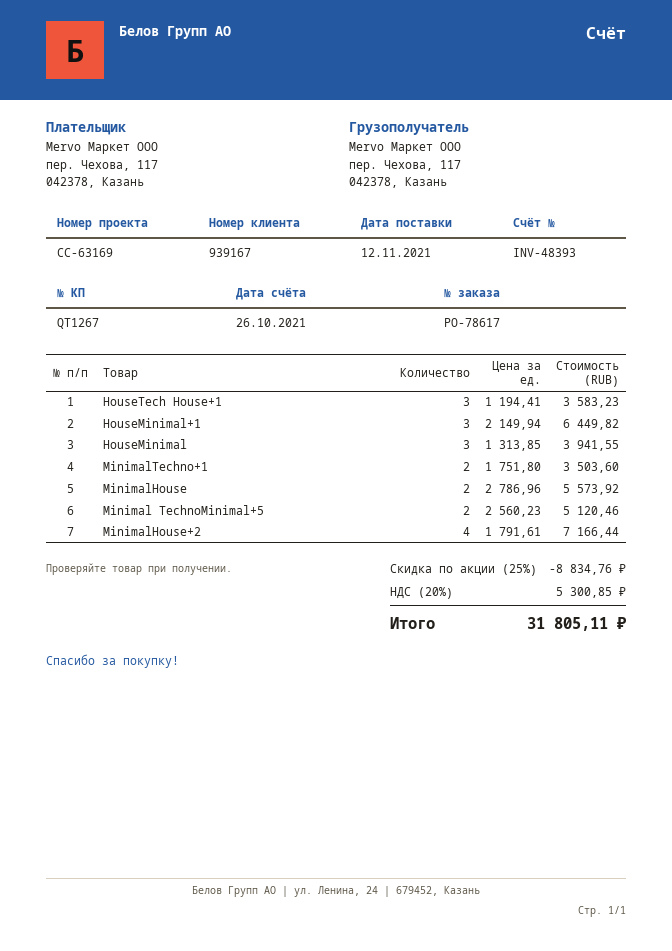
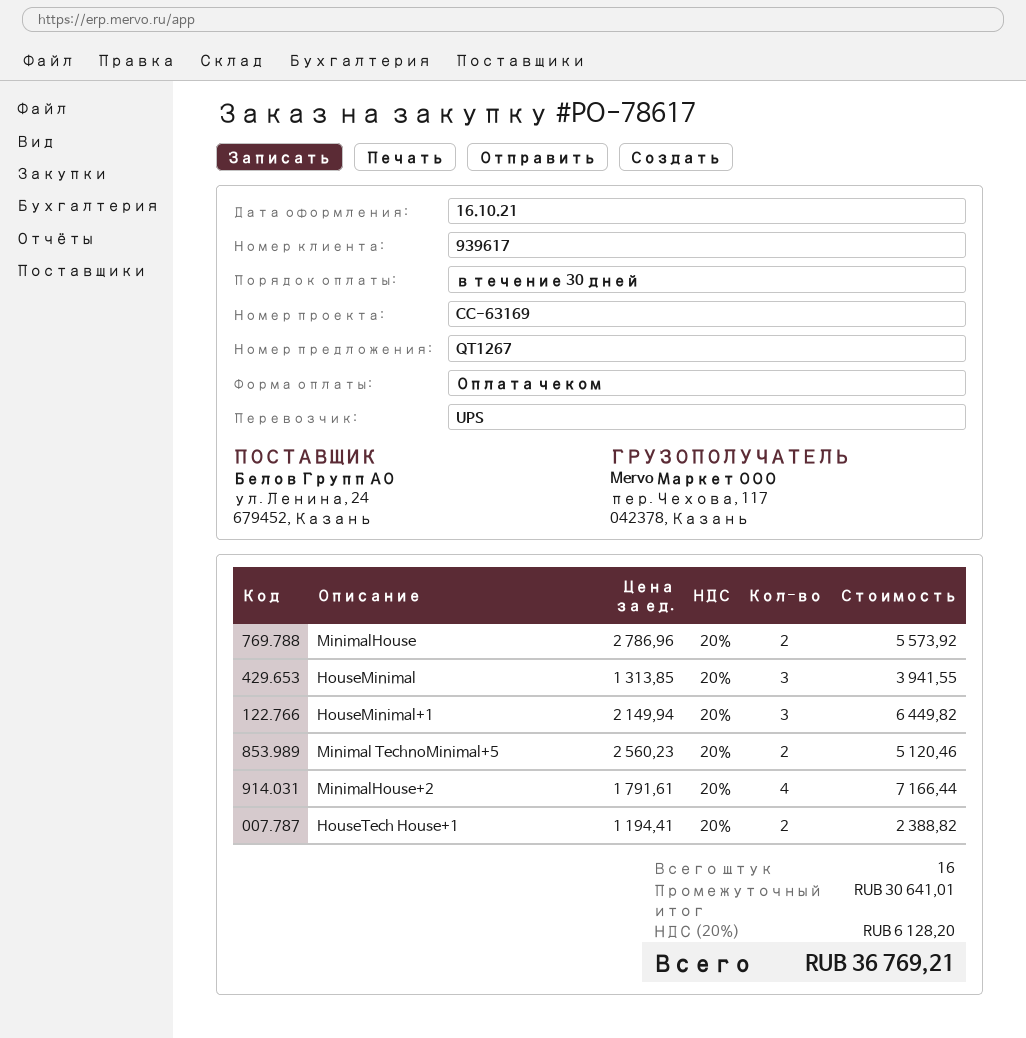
customer number: 939167 -> 939617
HouseTech House+1: 3 x 1194.41 = 3583.23 -> 2 x 1194.41 = 2388.82
MinimalTechno+1: 2 x 1751.80 = 3503.60 -> none
discount: 25% = 8834.76 -> none
tax: 20% = 5300.85 -> 20% = 6128.20
total: 31805.11 -> 36769.21

